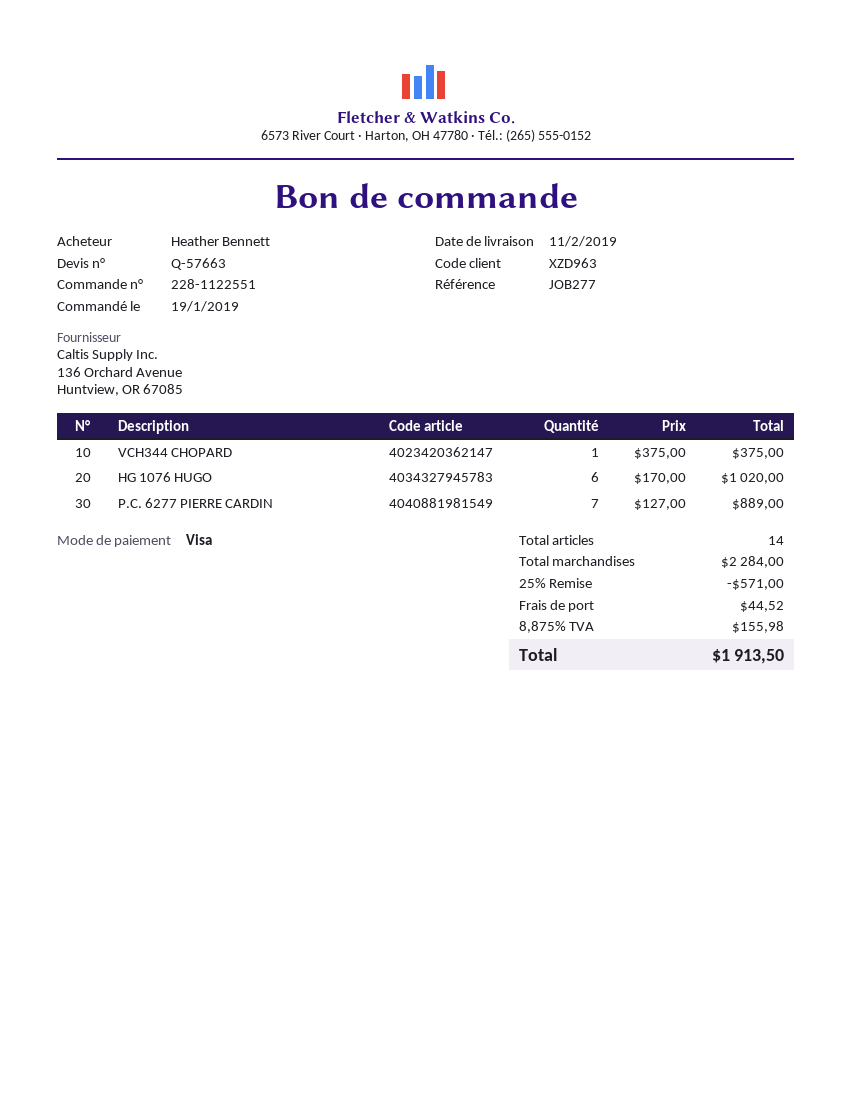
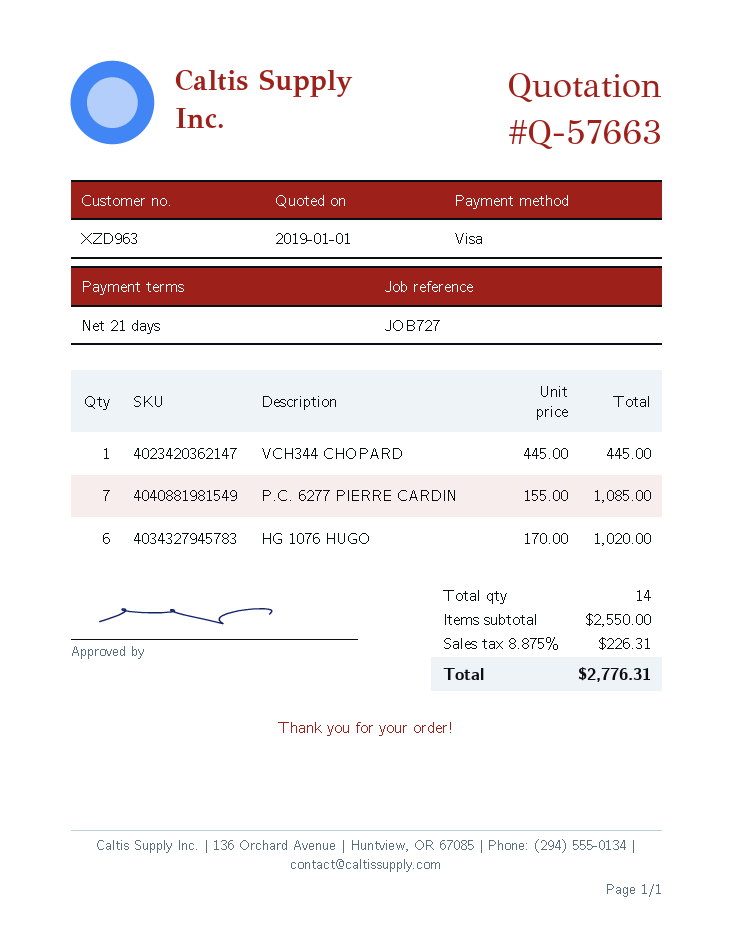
reference: JOB277 -> JOB727
VCH344 CHOPARD: 1 x 375.00 = 375.00 -> 1 x 445.00 = 445.00
P.C. 6277 PIERRE CARDIN: 7 x 127.00 = 889.00 -> 7 x 155.00 = 1085.00
subtotal: 2284.00 -> 2550.00
discount: 25% = 571.00 -> none
shipping: 44.52 -> none
tax: 8.875% = 155.98 -> 8.875% = 226.31
total: 1913.50 -> 2776.31

